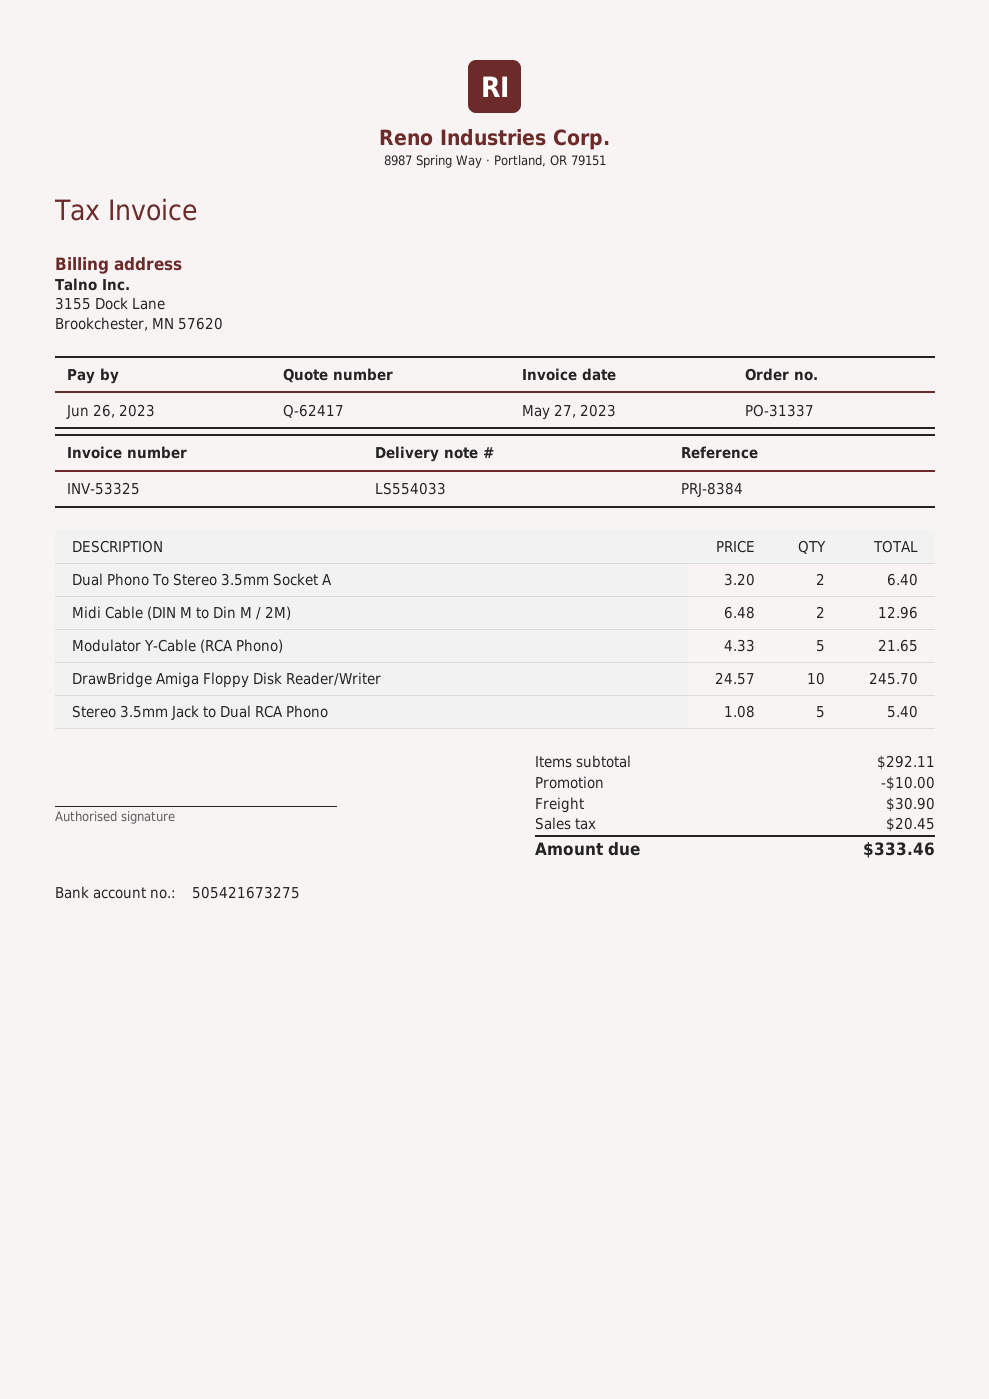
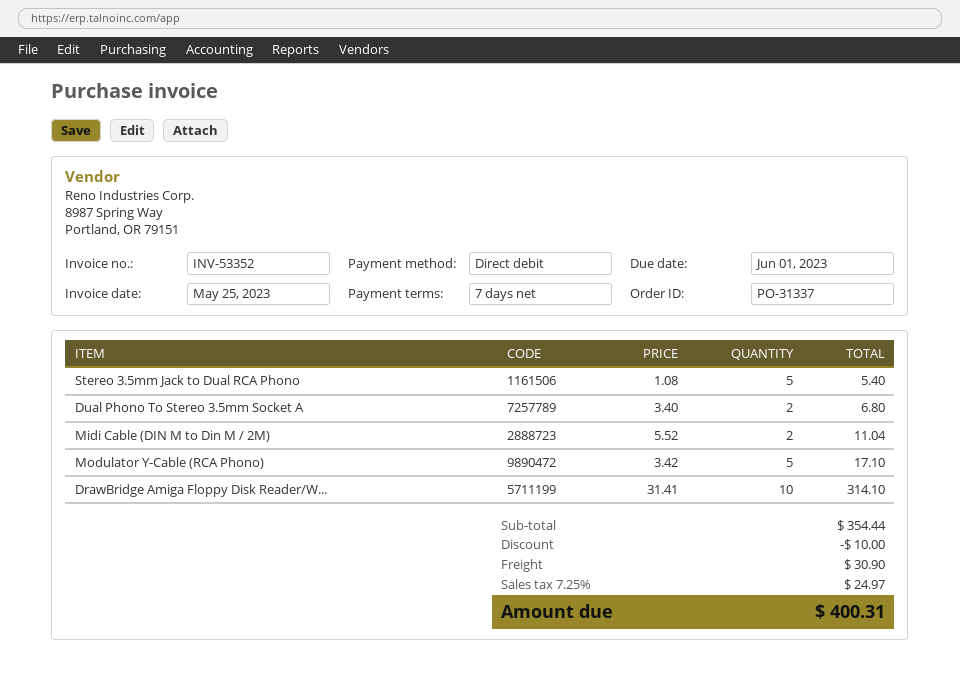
invoice number: INV-53325 -> INV-53352
invoice date: 2023-05-27 -> 2023-05-25
due date: 2023-06-26 -> 2023-06-01
Dual Phono To Stereo 3.5mm Socket A: 2 x 3.20 = 6.40 -> 2 x 3.40 = 6.80
Midi Cable (DIN M to Din M / 2M): 2 x 6.48 = 12.96 -> 2 x 5.52 = 11.04
Modulator Y-Cable (RCA Phono): 5 x 4.33 = 21.65 -> 5 x 3.42 = 17.10
DrawBridge Amiga Floppy Disk Reader/Writer: 10 x 24.57 = 245.70 -> 10 x 31.41 = 314.10
subtotal: 292.11 -> 354.44
tax: 20.45 -> 24.97
total: 333.46 -> 400.31

